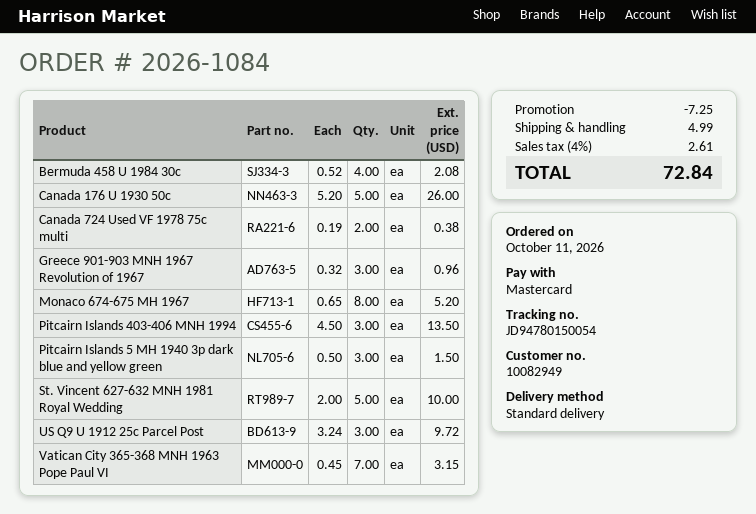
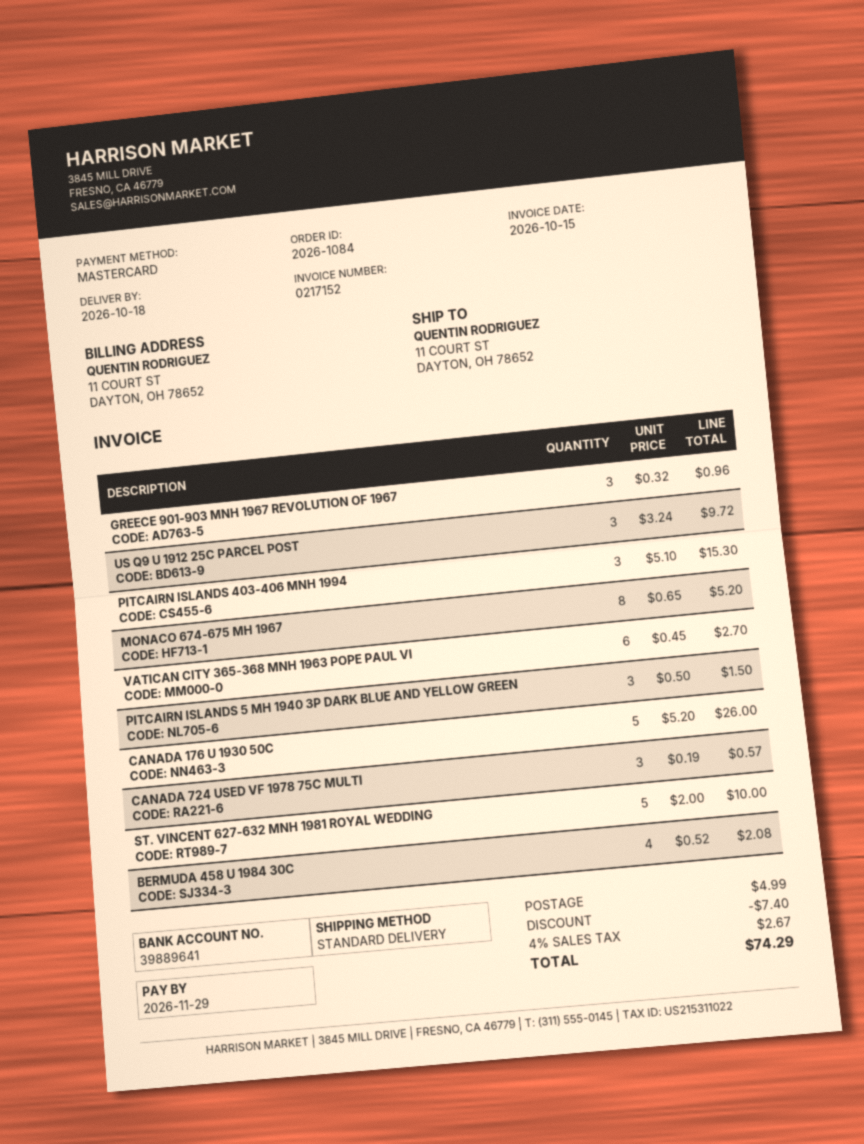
Canada 724 Used VF 1978 75c multi: 2 x 0.19 = 0.38 -> 3 x 0.19 = 0.57
Pitcairn Islands 403-406 MNH 1994: 3 x 4.50 = 13.50 -> 3 x 5.10 = 15.30
Vatican City 365-368 MNH 1963 Pope Paul VI: 7 x 0.45 = 3.15 -> 6 x 0.45 = 2.70
discount: 7.25 -> 7.40
tax: 4% = 2.61 -> 4% = 2.67
total: 72.84 -> 74.29

